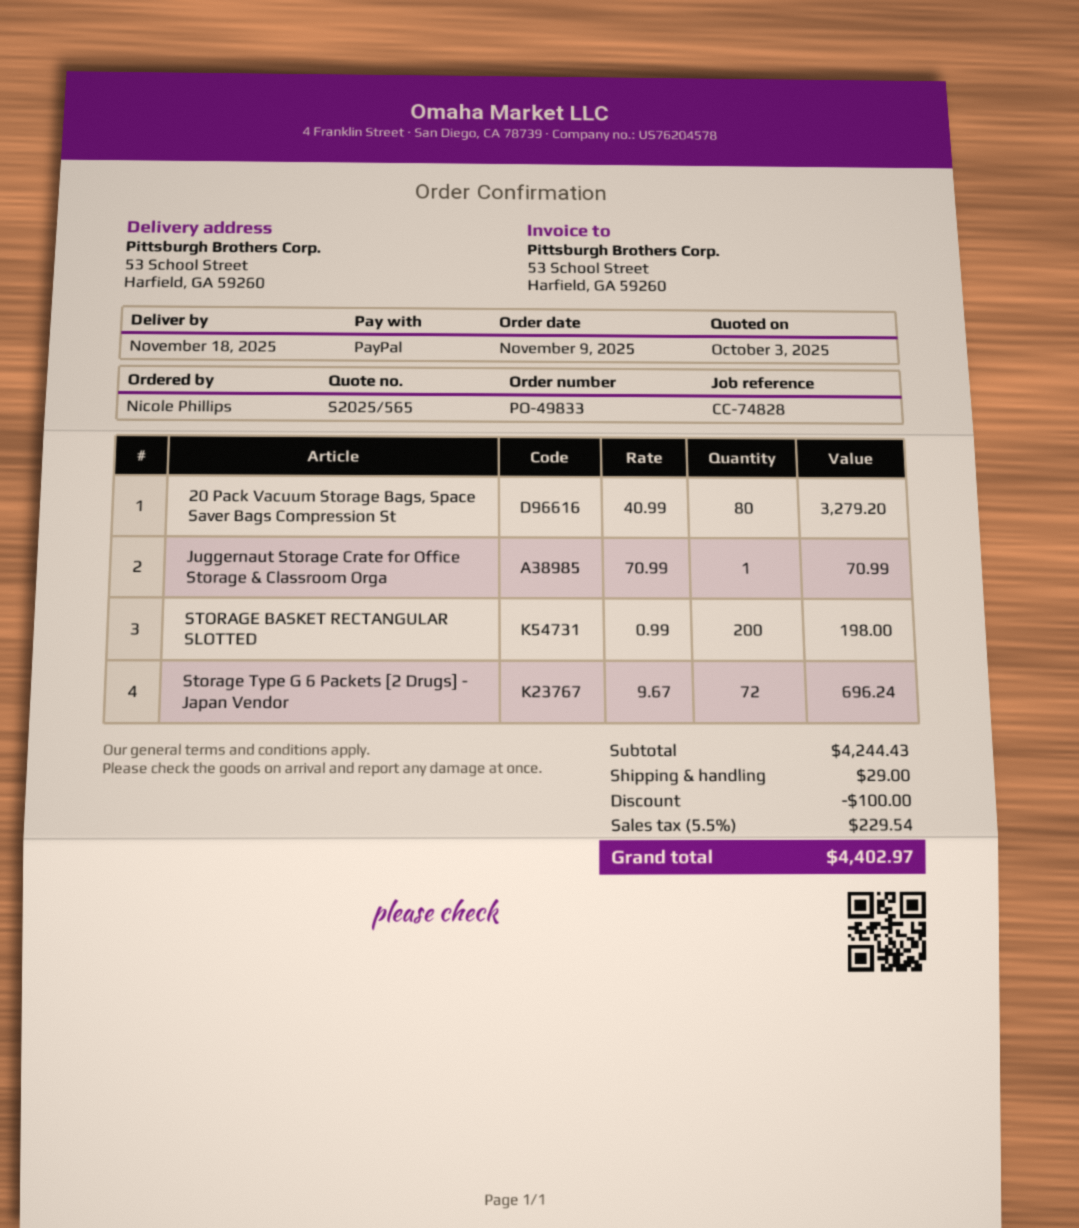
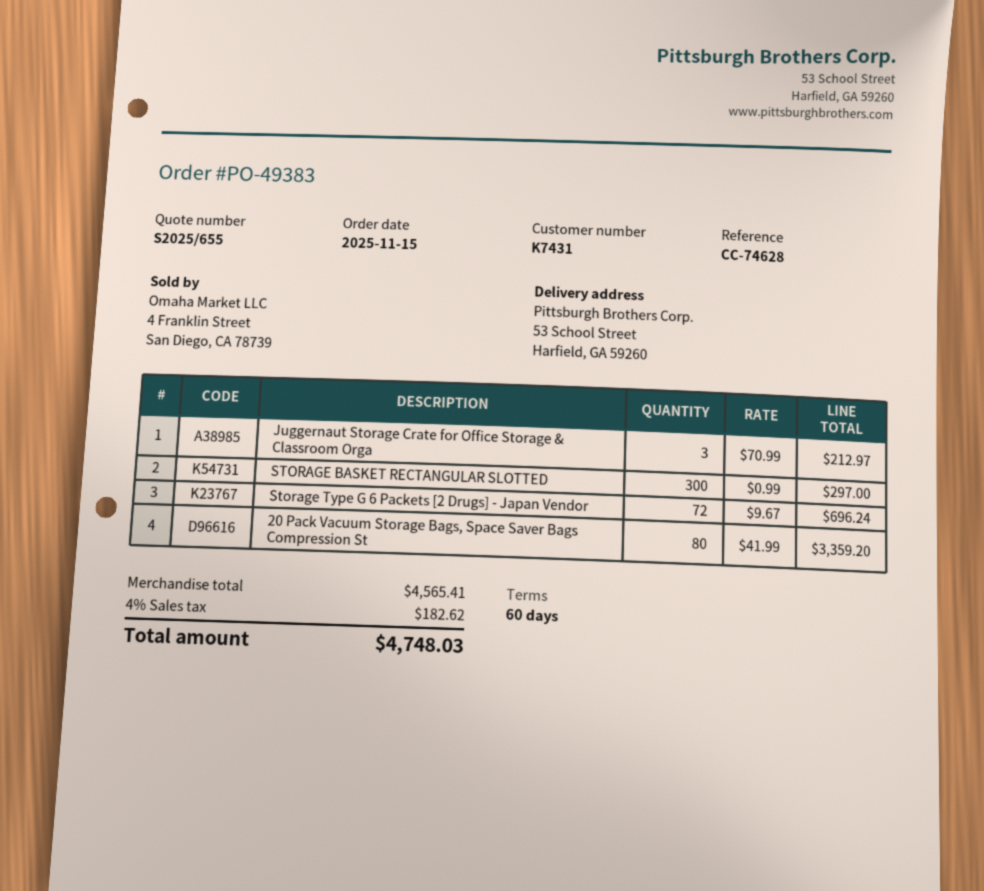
quote number: S2025/565 -> S2025/655
order number: PO-49833 -> PO-49383
order date: 2025-11-09 -> 2025-11-15
reference: CC-74828 -> CC-74628
20 Pack Vacuum Storage Bags, Space Saver Bags Compression St: 80 x 40.99 = 3279.20 -> 80 x 41.99 = 3359.20
Juggernaut Storage Crate for Office Storage & Classroom Orga: 1 x 70.99 = 70.99 -> 3 x 70.99 = 212.97
STORAGE BASKET RECTANGULAR SLOTTED: 200 x 0.99 = 198.00 -> 300 x 0.99 = 297.00
subtotal: 4244.43 -> 4565.41
discount: 100.00 -> none
shipping: 29.00 -> none
tax: 5.5% = 229.54 -> 4% = 182.62
total: 4402.97 -> 4748.03

